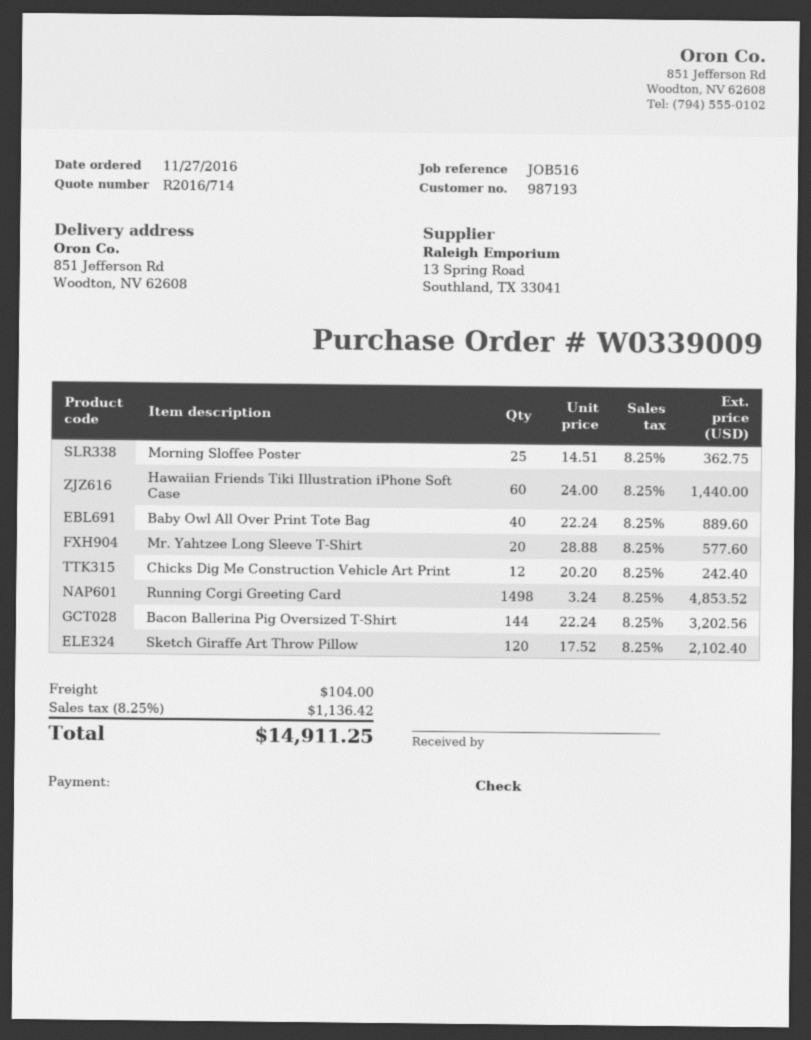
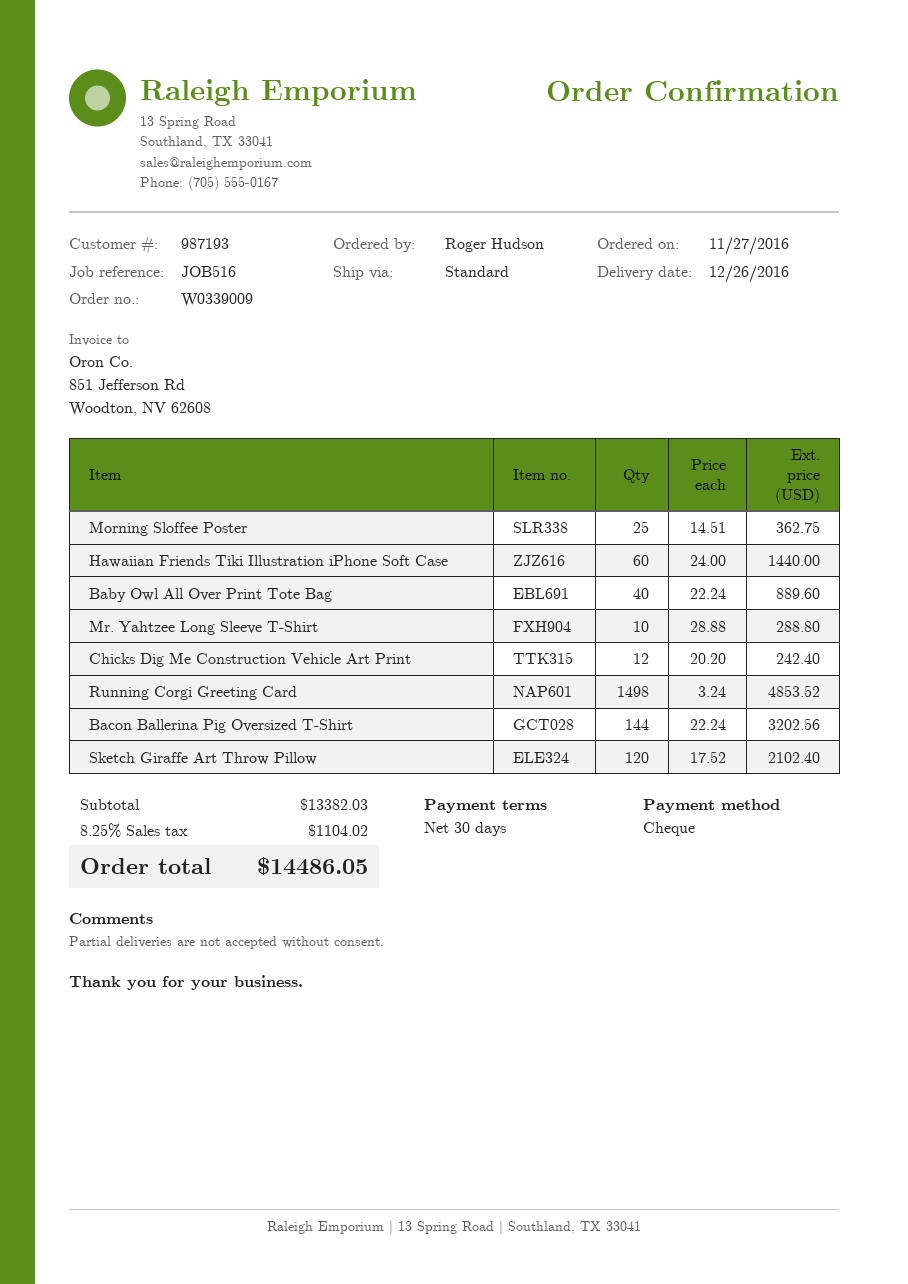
Mr. Yahtzee Long Sleeve T-Shirt: 20 x 28.88 = 577.60 -> 10 x 28.88 = 288.80
shipping: 104.00 -> none
tax: 8.25% = 1136.42 -> 8.25% = 1104.02
total: 14911.25 -> 14486.05

